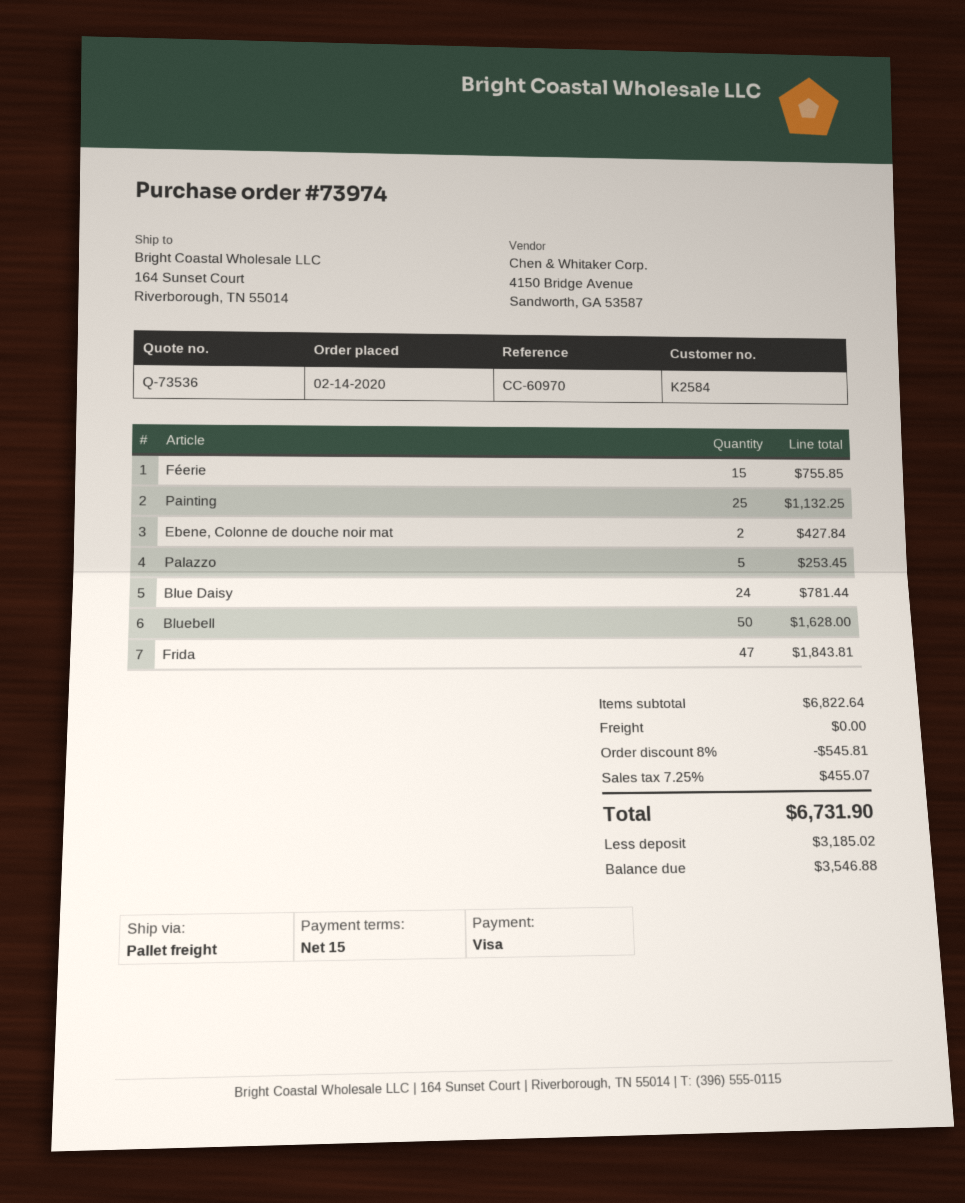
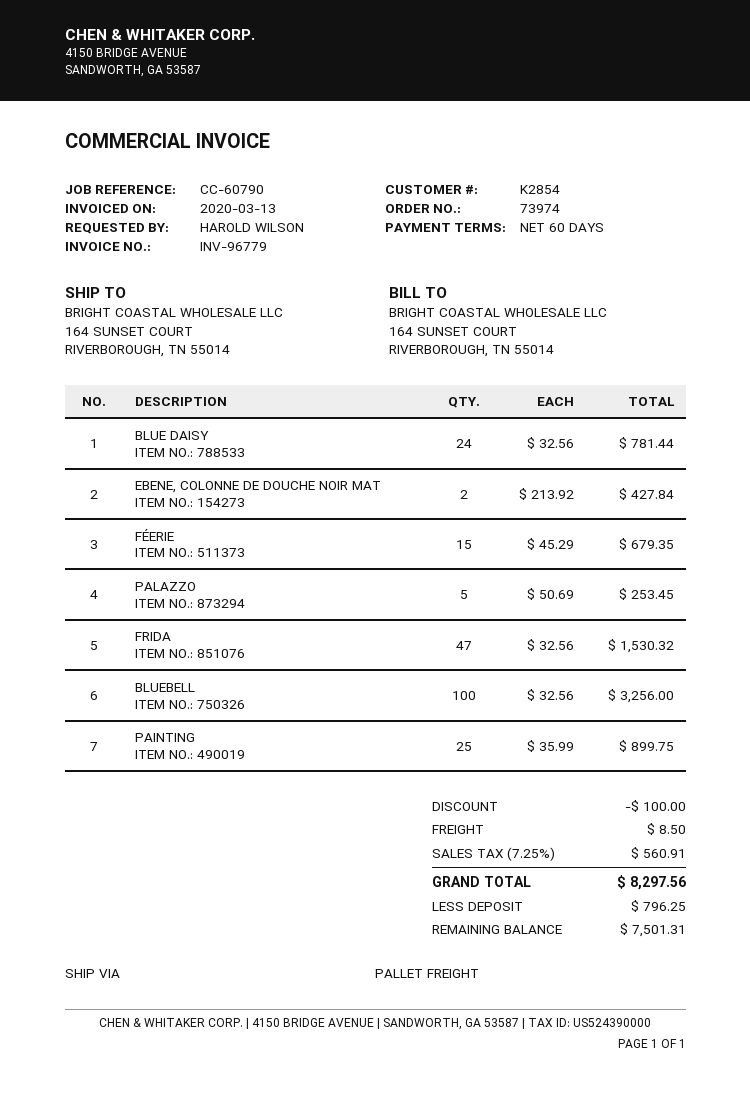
payment terms: 15 days -> 60 days
customer number: K2584 -> K2854
reference: CC-60970 -> CC-60790
Féerie: 15 for 755.85 -> 15 for 679.35
Painting: 25 for 1132.25 -> 25 for 899.75
Bluebell: 50 for 1628.00 -> 100 for 3256.00
Frida: 47 for 1843.81 -> 47 for 1530.32
discount: 545.81 -> 100.00
shipping: 0.00 -> 8.50
tax: 7.25% = 455.07 -> 7.25% = 560.91
total: 6731.90 -> 8297.56
deposit: 3185.02 -> 796.25
balance: 3546.88 -> 7501.31

